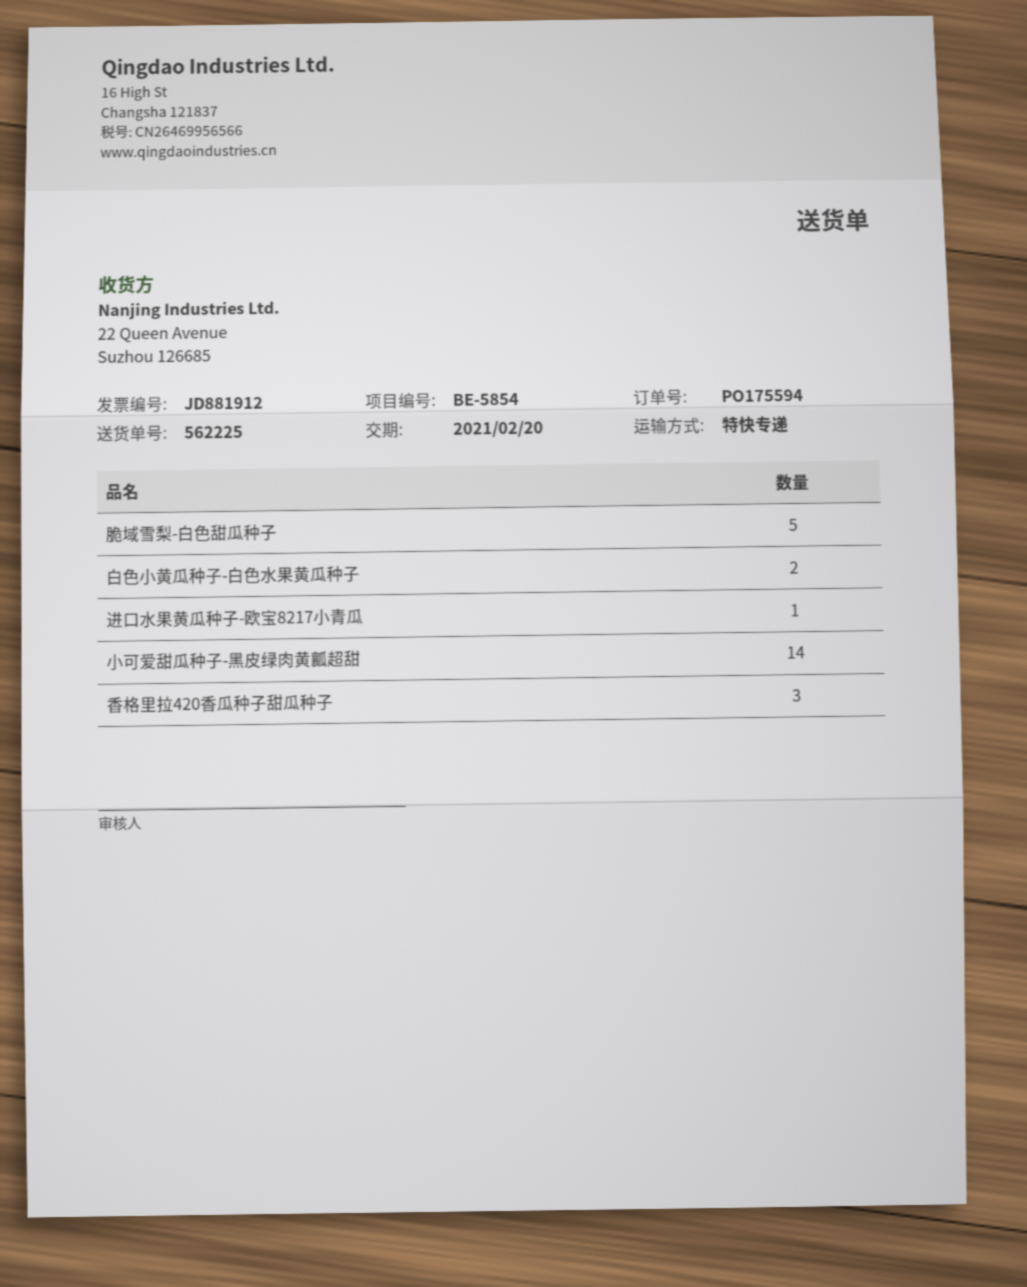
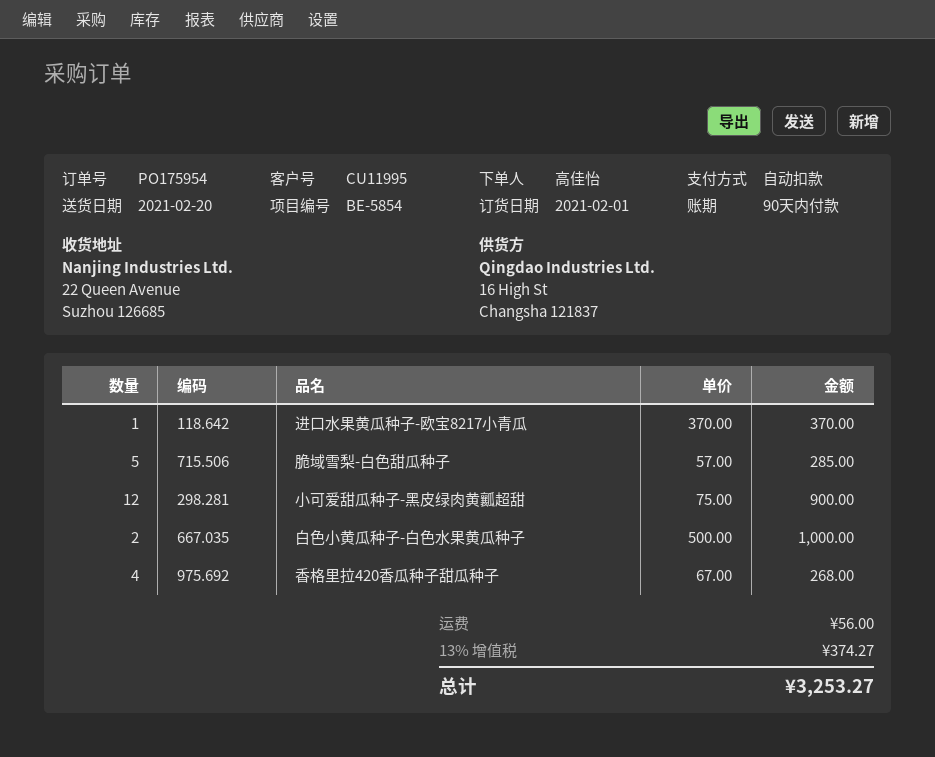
order number: PO175594 -> PO175954
小可爱甜瓜种子-黑皮绿肉黄瓤超甜: 14 -> 12
香格里拉420香瓜种子甜瓜种子: 3 -> 4

